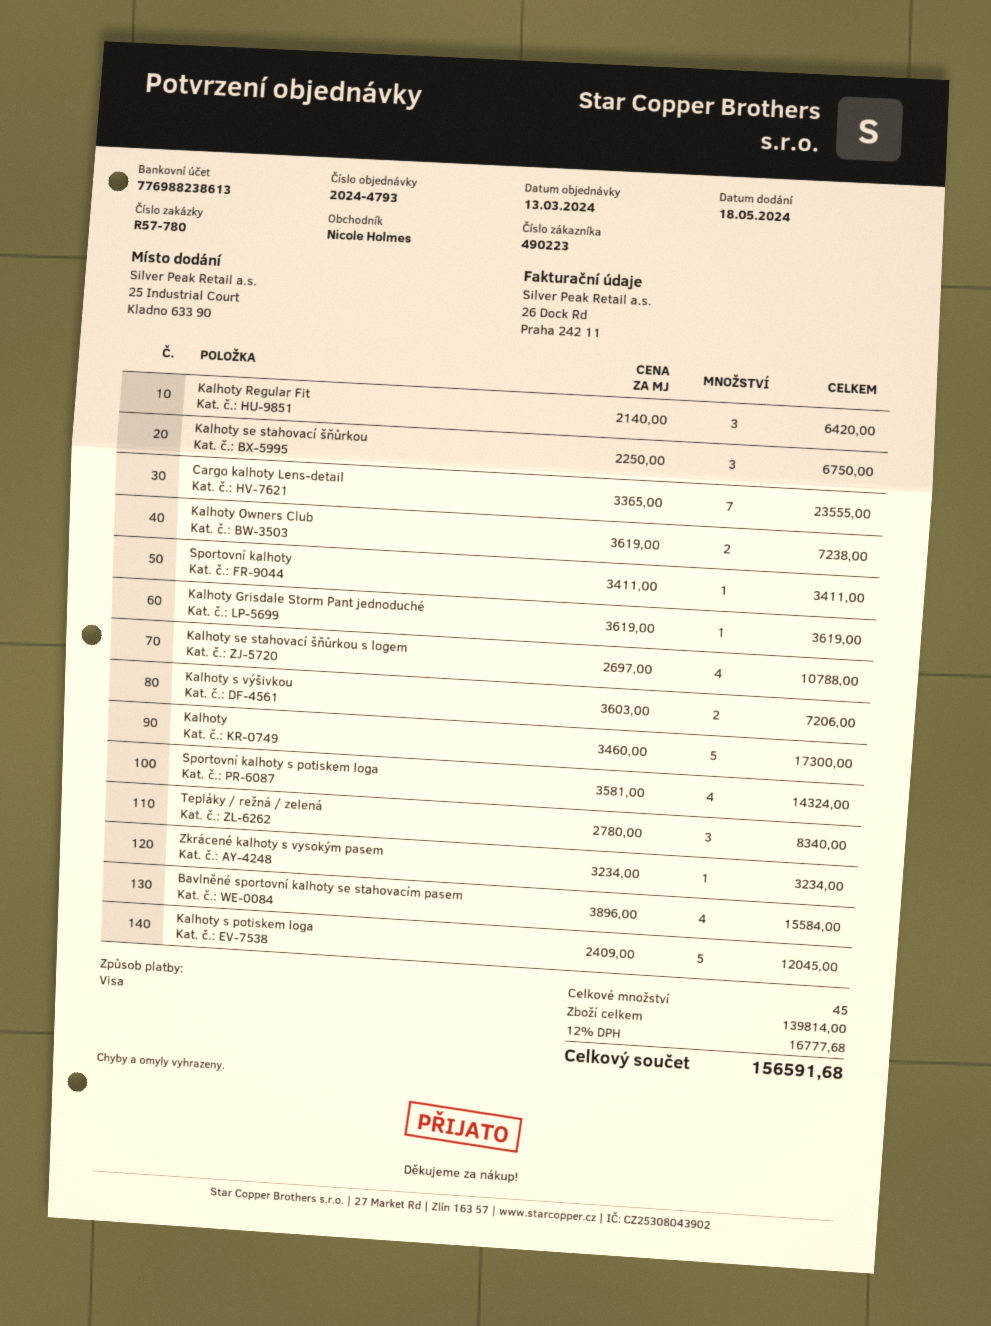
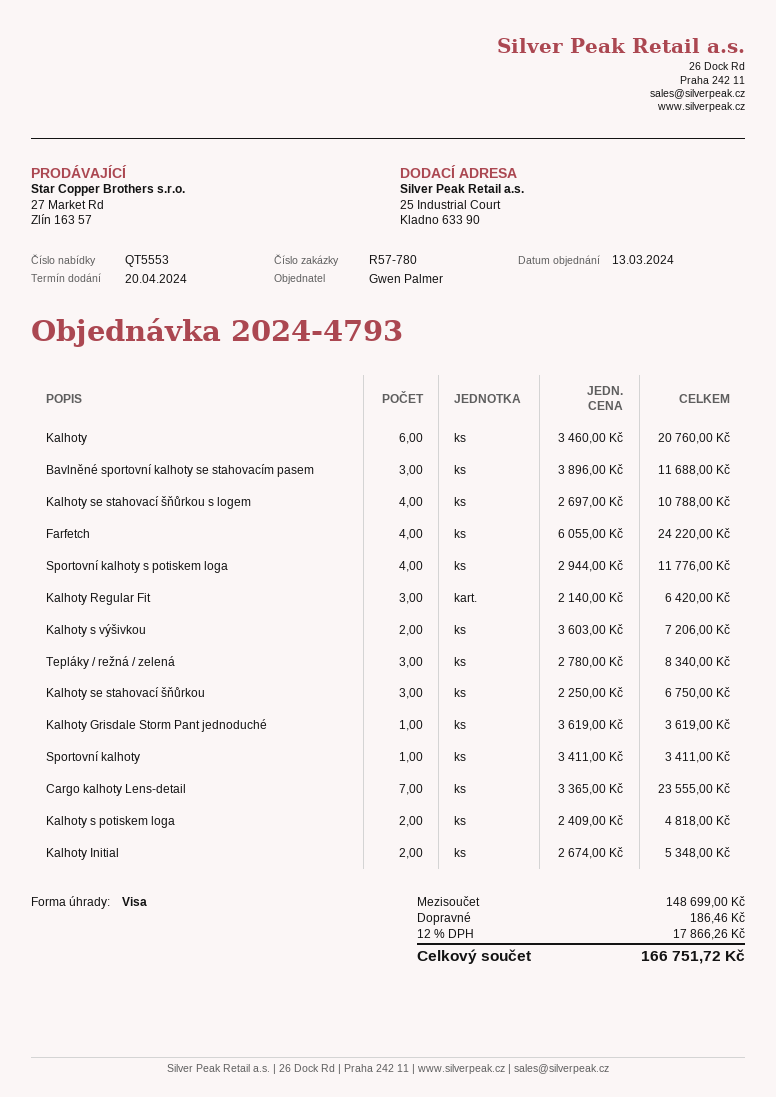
delivery date: 2024-05-18 -> 2024-04-20
Kalhoty Owners Club: 2 x 3619.00 = 7238.00 -> none
Kalhoty: 5 x 3460.00 = 17300.00 -> 6 x 3460.00 = 20760.00
Sportovní kalhoty s potiskem loga: 4 x 3581.00 = 14324.00 -> 4 x 2944.00 = 11776.00
Zkrácené kalhoty s vysokým pasem: 1 x 3234.00 = 3234.00 -> none
Bavlněné sportovní kalhoty se stahovacím pasem: 4 x 3896.00 = 15584.00 -> 3 x 3896.00 = 11688.00
Kalhoty s potiskem loga: 5 x 2409.00 = 12045.00 -> 2 x 2409.00 = 4818.00
Farfetch: none -> 4 x 6055.00 = 24220.00
Kalhoty Initial: none -> 2 x 2674.00 = 5348.00
subtotal: 139814.00 -> 148699.00
shipping: none -> 186.46
tax: 12% = 16777.68 -> 12% = 17866.26
total: 156591.68 -> 166751.72

